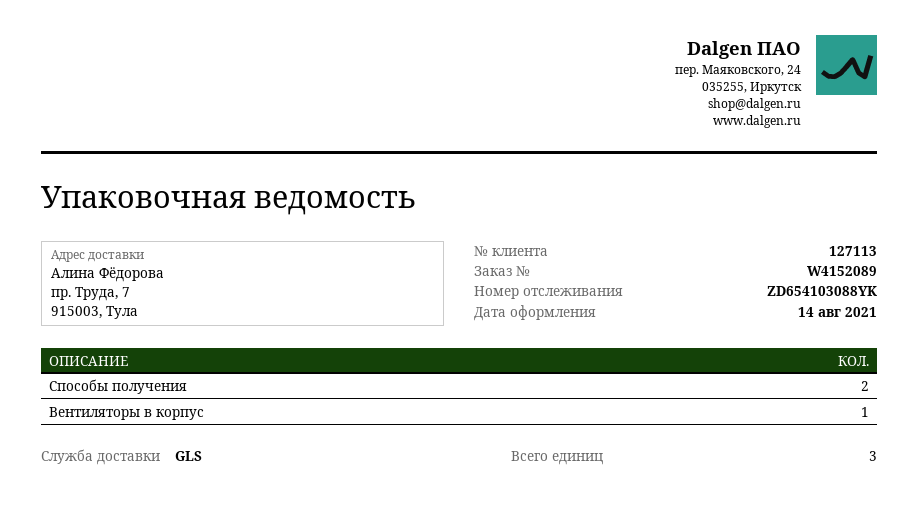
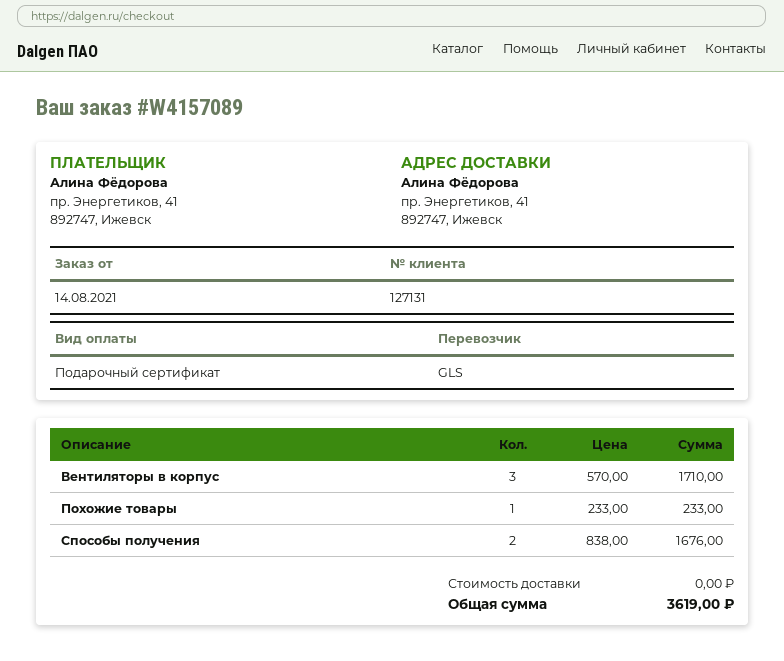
order number: W4152089 -> W4157089
customer number: 127113 -> 127131
ship to: пр. Труда, 7, 915003, Тула -> пр. Энергетиков, 41, 892747, Ижевск
Вентиляторы в корпус: 1 -> 3
Похожие товары: none -> 1

